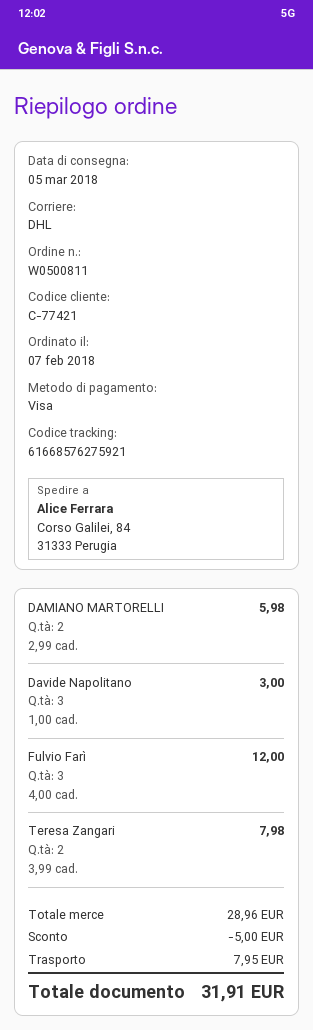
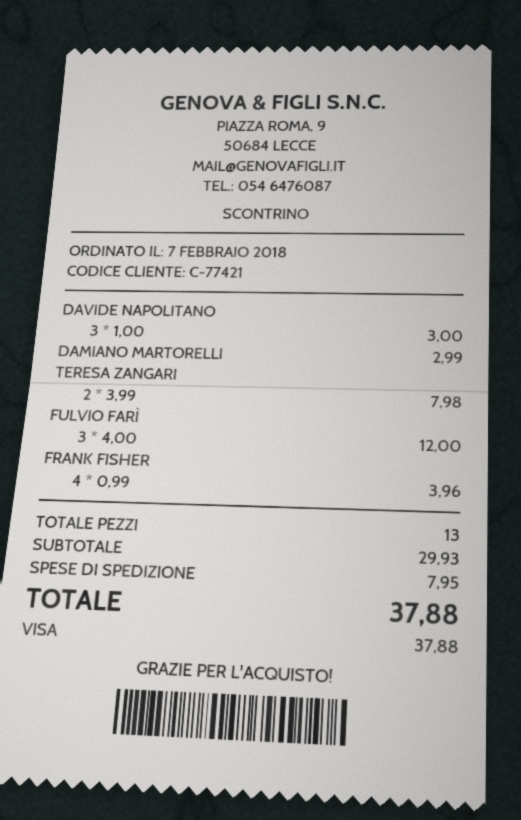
DAMIANO MARTORELLI: 2 x 2.99 = 5.98 -> 1 x 2.99 = 2.99
FRANK FISHER: none -> 4 x 0.99 = 3.96
subtotal: 28.96 -> 29.93
discount: 5.00 -> none
total: 31.91 -> 37.88

